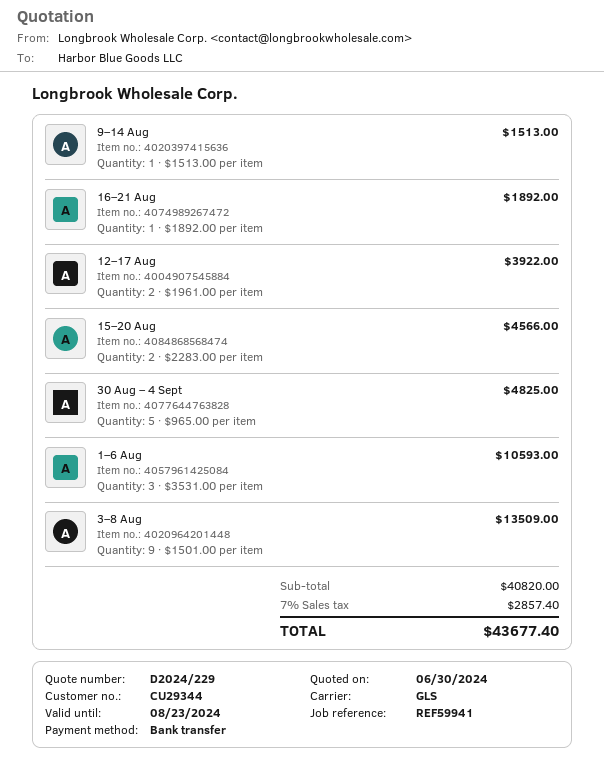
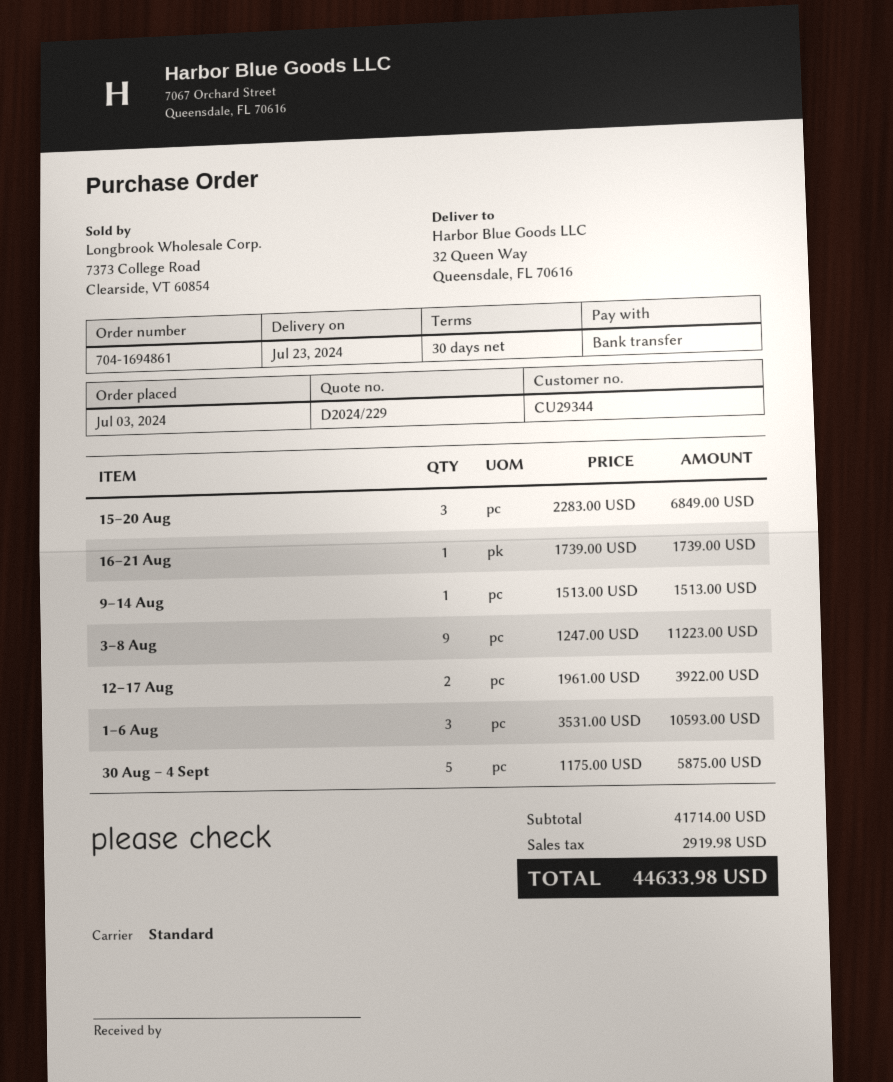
shipping method: GLS -> standard
16–21 Aug: 1 x 1892.00 = 1892.00 -> 1 x 1739.00 = 1739.00
15–20 Aug: 2 x 2283.00 = 4566.00 -> 3 x 2283.00 = 6849.00
30 Aug – 4 Sept: 5 x 965.00 = 4825.00 -> 5 x 1175.00 = 5875.00
3–8 Aug: 9 x 1501.00 = 13509.00 -> 9 x 1247.00 = 11223.00
subtotal: 40820.00 -> 41714.00
tax: 2857.40 -> 2919.98
total: 43677.40 -> 44633.98

